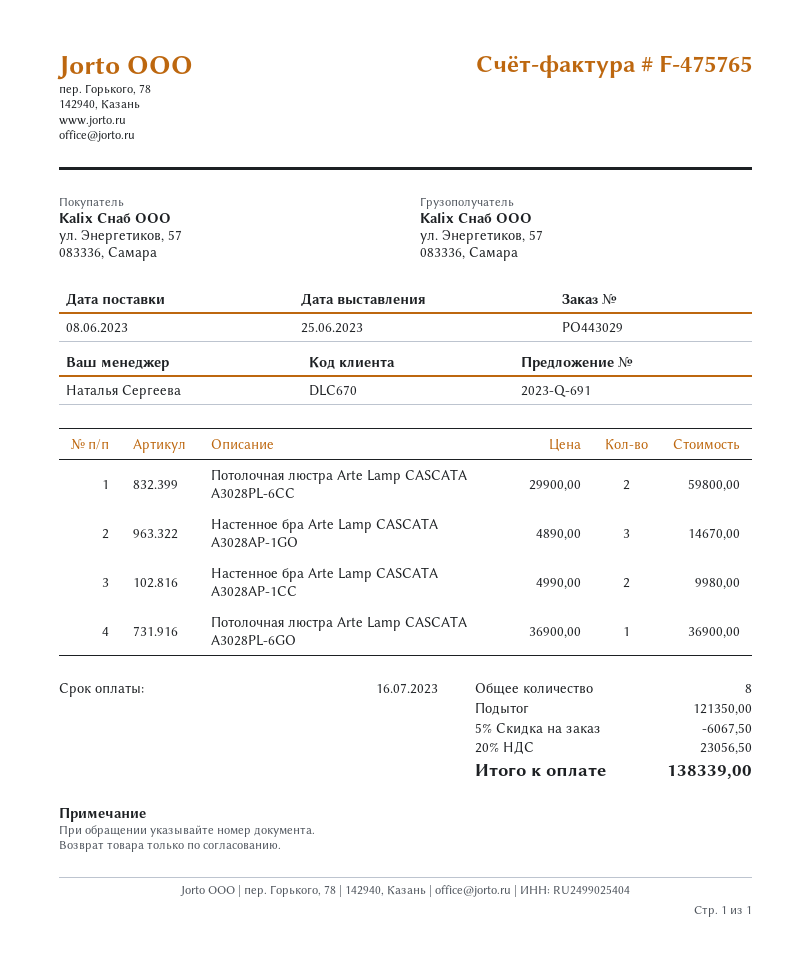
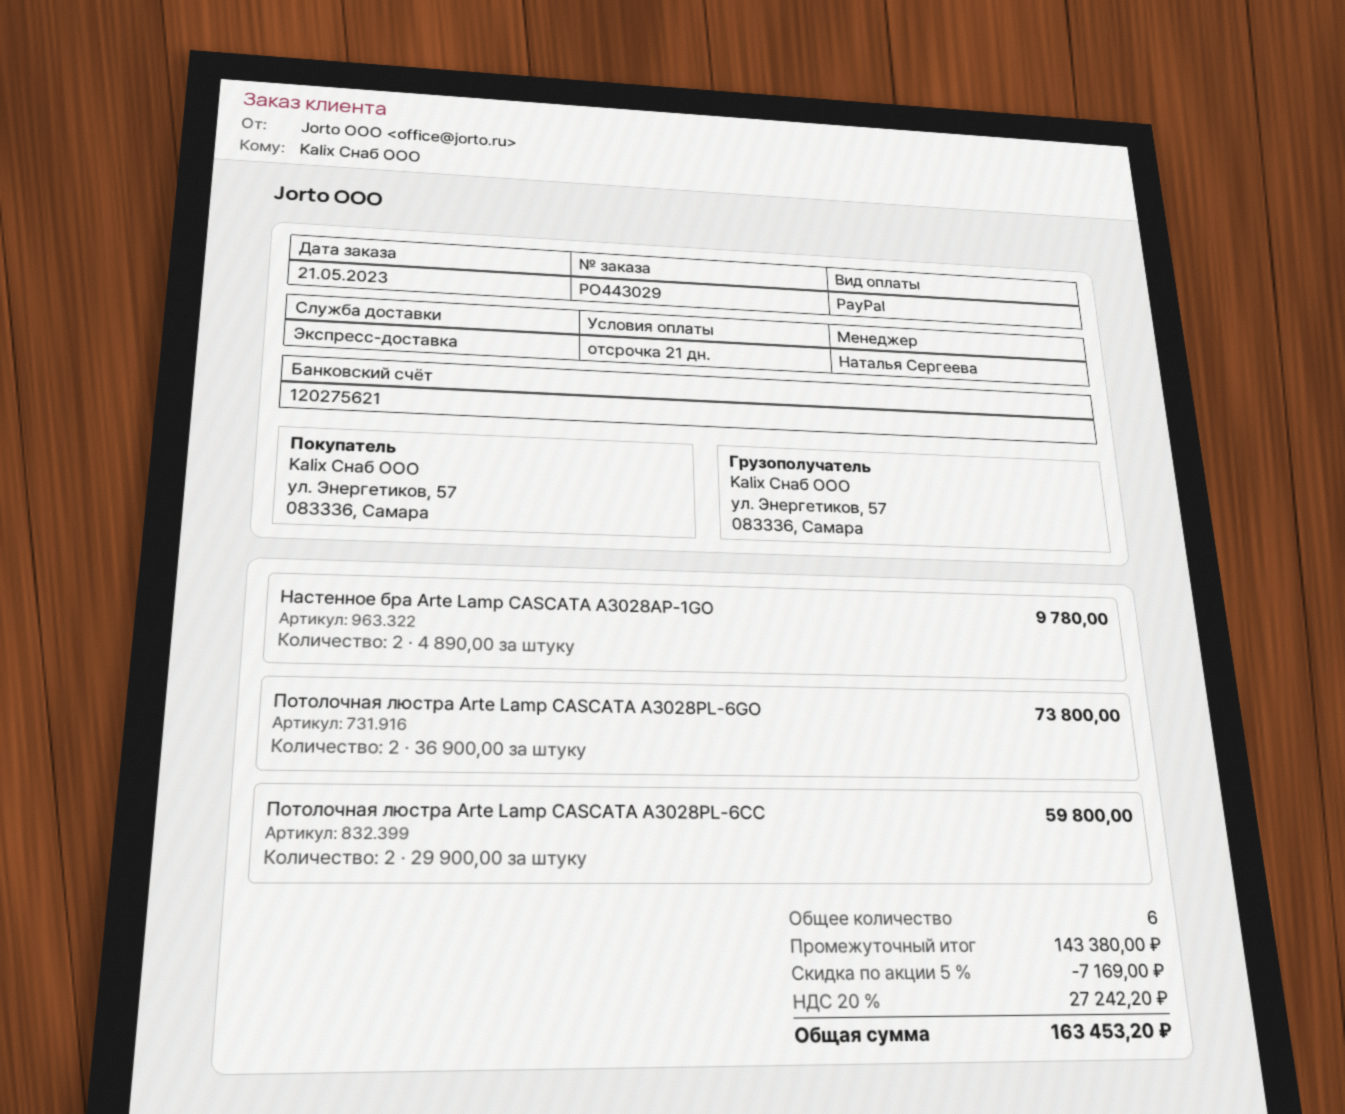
Настенное бра Arte Lamp CASCATA A3028AP-1GO: 3 x 4890.00 = 14670.00 -> 2 x 4890.00 = 9780.00
Настенное бра Arte Lamp CASCATA A3028AP-1CC: 2 x 4990.00 = 9980.00 -> none
Потолочная люстра Arte Lamp CASCATA A3028PL-6GO: 1 x 36900.00 = 36900.00 -> 2 x 36900.00 = 73800.00
total quantity: 8 -> 6
subtotal: 121350.00 -> 143380.00
discount: 5% = 6067.50 -> 5% = 7169.00
tax: 20% = 23056.50 -> 20% = 27242.20
total: 138339.00 -> 163453.20

